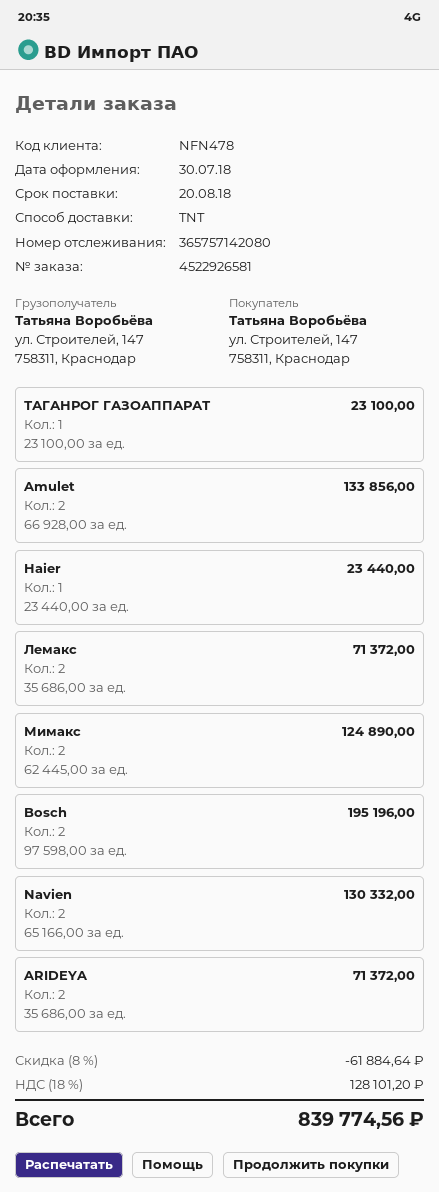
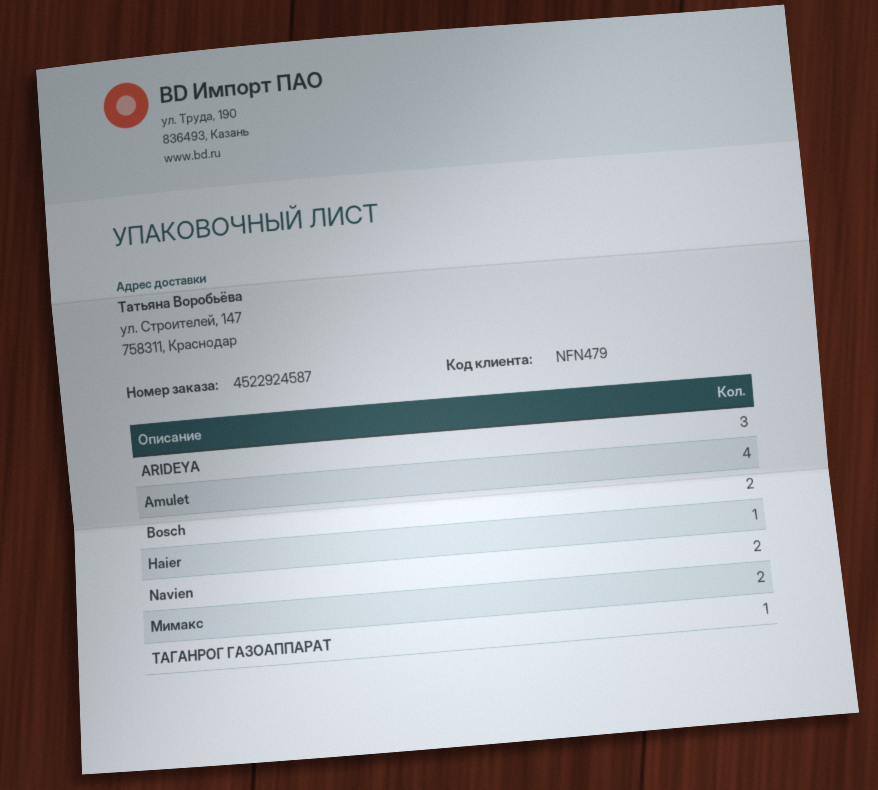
order number: 4522926581 -> 4522924587
customer number: NFN478 -> NFN479
Amulet: 2 -> 4
Лемакс: 2 -> none
ARIDEYA: 2 -> 3

